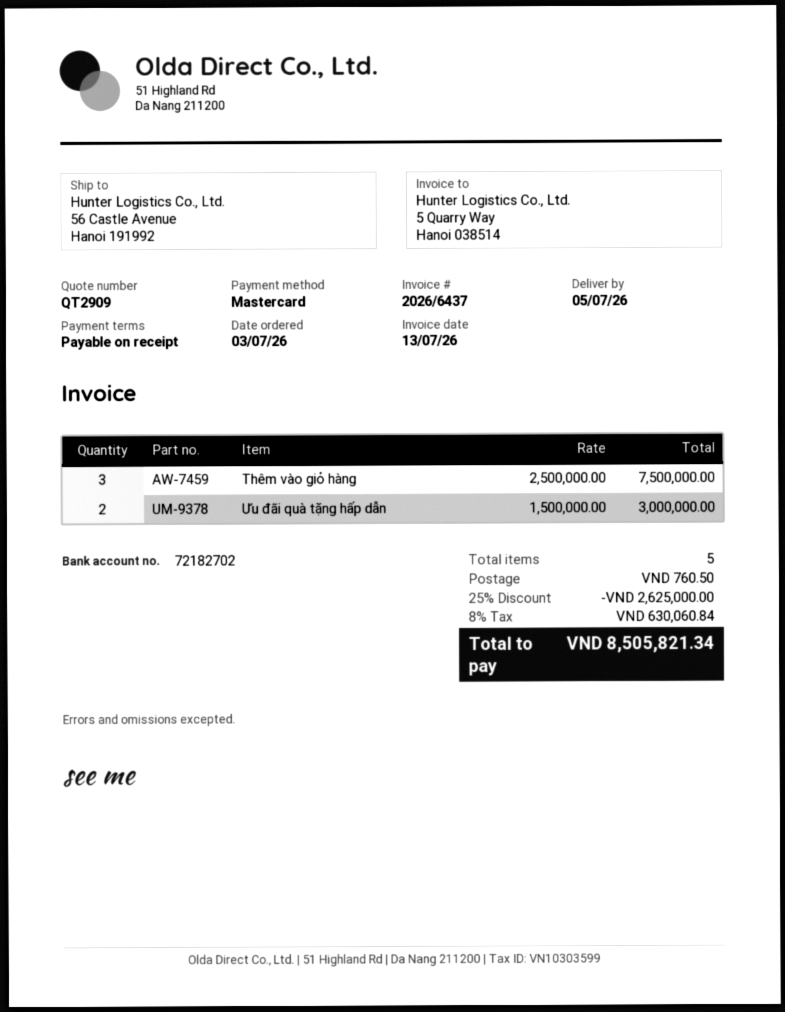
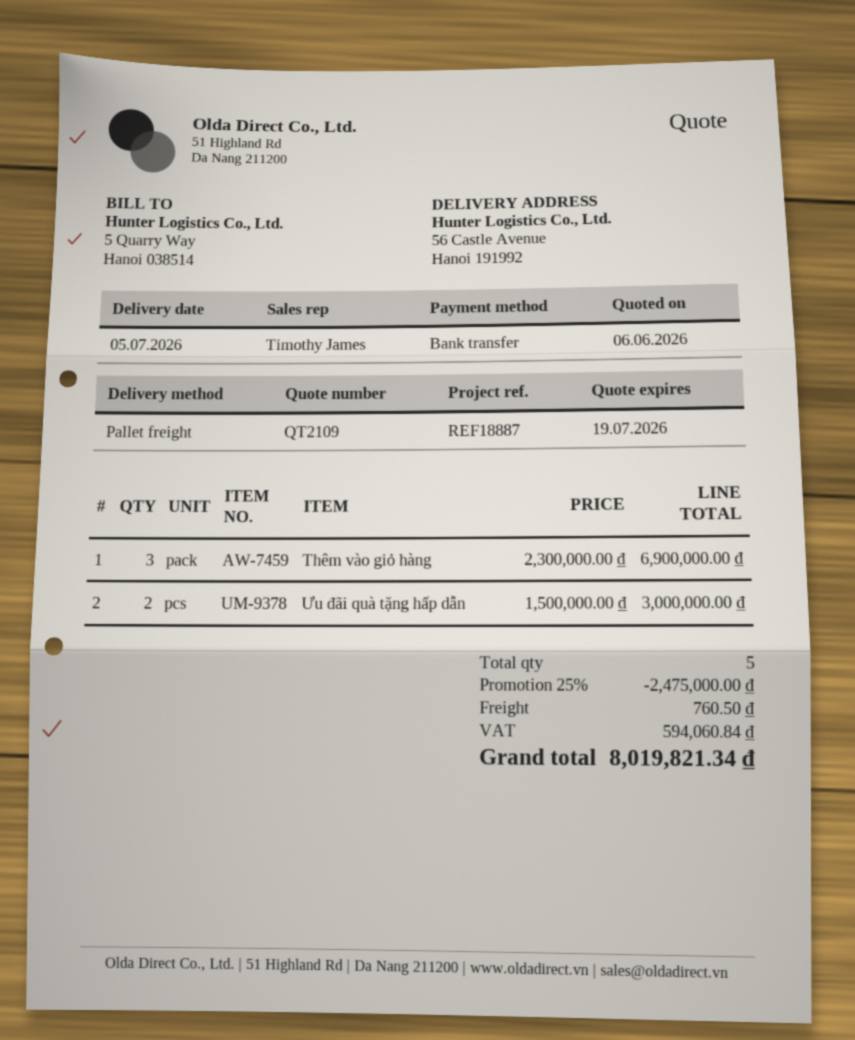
quote number: QT2909 -> QT2109
payment method: Mastercard -> bank transfer
Thêm vào giỏ hàng: 3 x 2500000.00 = 7500000.00 -> 3 x 2300000.00 = 6900000.00
discount: 25% = 2625000.00 -> 25% = 2475000.00
tax: 630060.84 -> 594060.84
total: 8505821.34 -> 8019821.34

